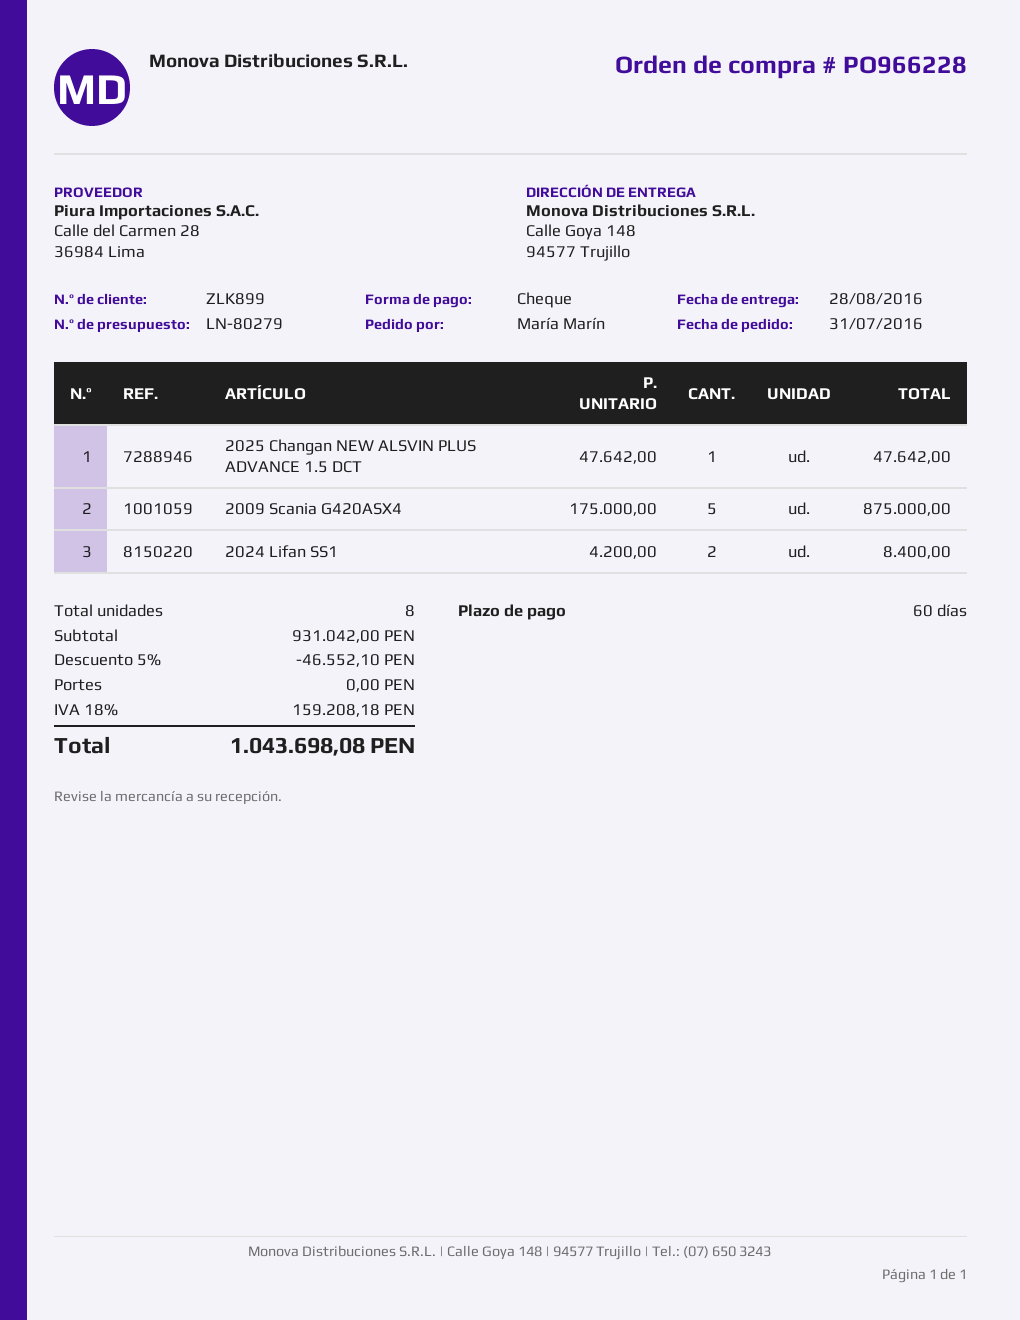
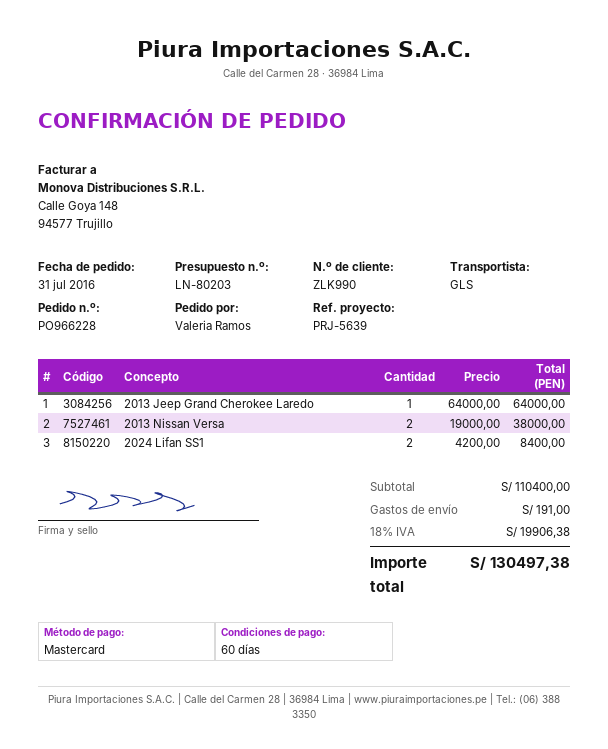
quote number: LN-80279 -> LN-80203
customer number: ZLK899 -> ZLK990
ordered by: María Marín -> Valeria Ramos
payment method: cheque -> Mastercard
2025 Changan NEW ALSVIN PLUS ADVANCE 1.5 DCT: 1 x 47642.00 = 47642.00 -> none
2009 Scania G420ASX4: 5 x 175000.00 = 875000.00 -> none
2013 Jeep Grand Cherokee Laredo: none -> 1 x 64000.00 = 64000.00
2013 Nissan Versa: none -> 2 x 19000.00 = 38000.00
subtotal: 931042.00 -> 110400.00
discount: 5% = 46552.10 -> none
shipping: 0.00 -> 191.00
tax: 18% = 159208.18 -> 18% = 19906.38
total: 1043698.08 -> 130497.38

